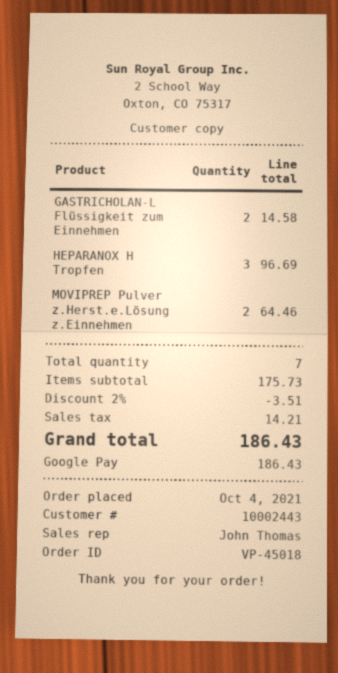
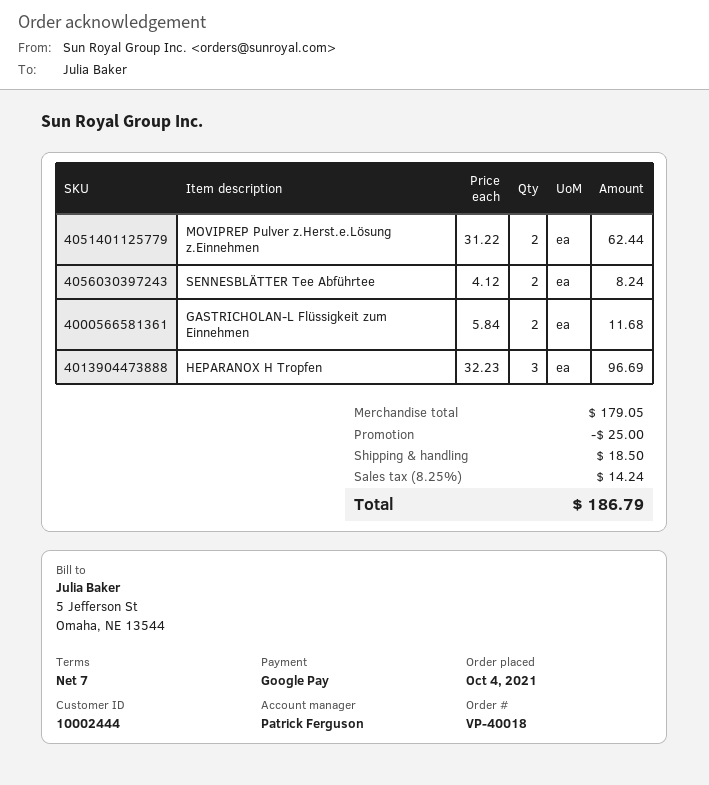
order number: VP-45018 -> VP-40018
customer number: 10002443 -> 10002444
sales rep: John Thomas -> Patrick Ferguson
GASTRICHOLAN-L Flüssigkeit zum Einnehmen: 2 for 14.58 -> 2 for 11.68
MOVIPREP Pulver z.Herst.e.Lösung z.Einnehmen: 2 for 64.46 -> 2 for 62.44
SENNESBLÄTTER Tee Abführtee: none -> 2 for 8.24
subtotal: 175.73 -> 179.05
discount: 3.51 -> 25.00
shipping: none -> 18.50
tax: 14.21 -> 14.24
total: 186.43 -> 186.79

